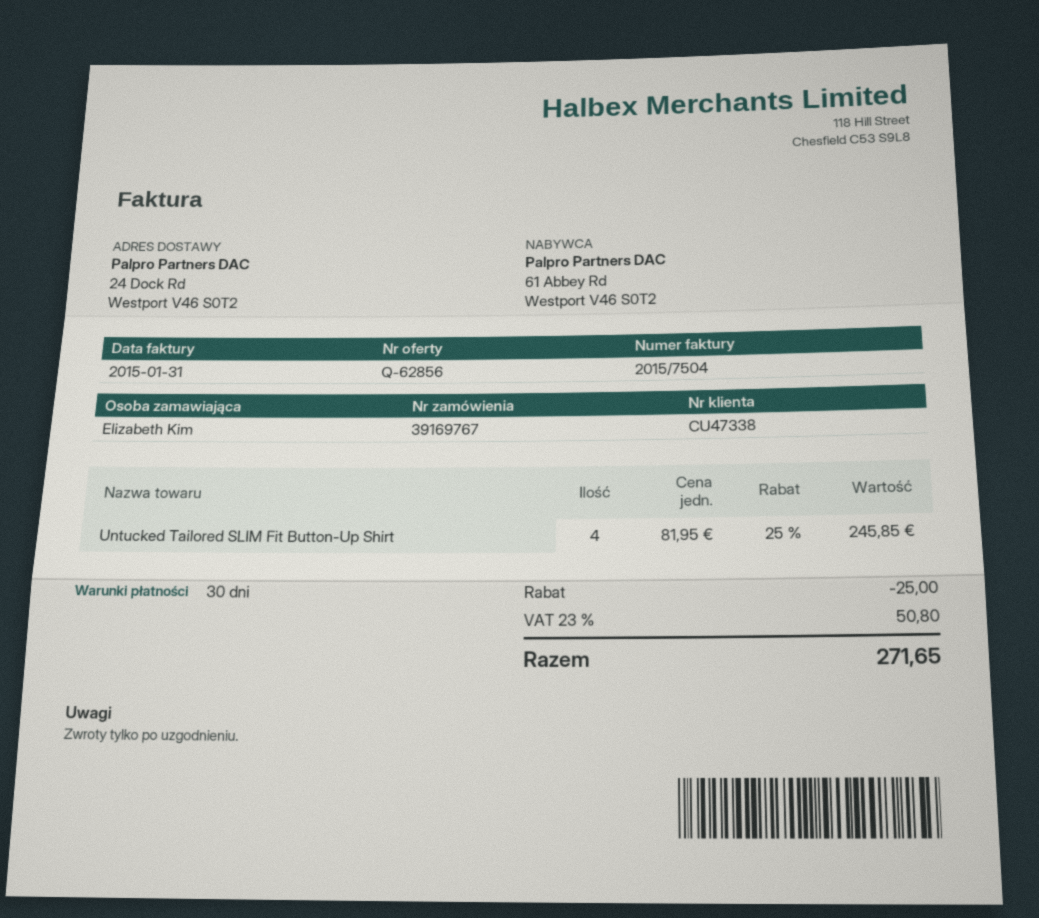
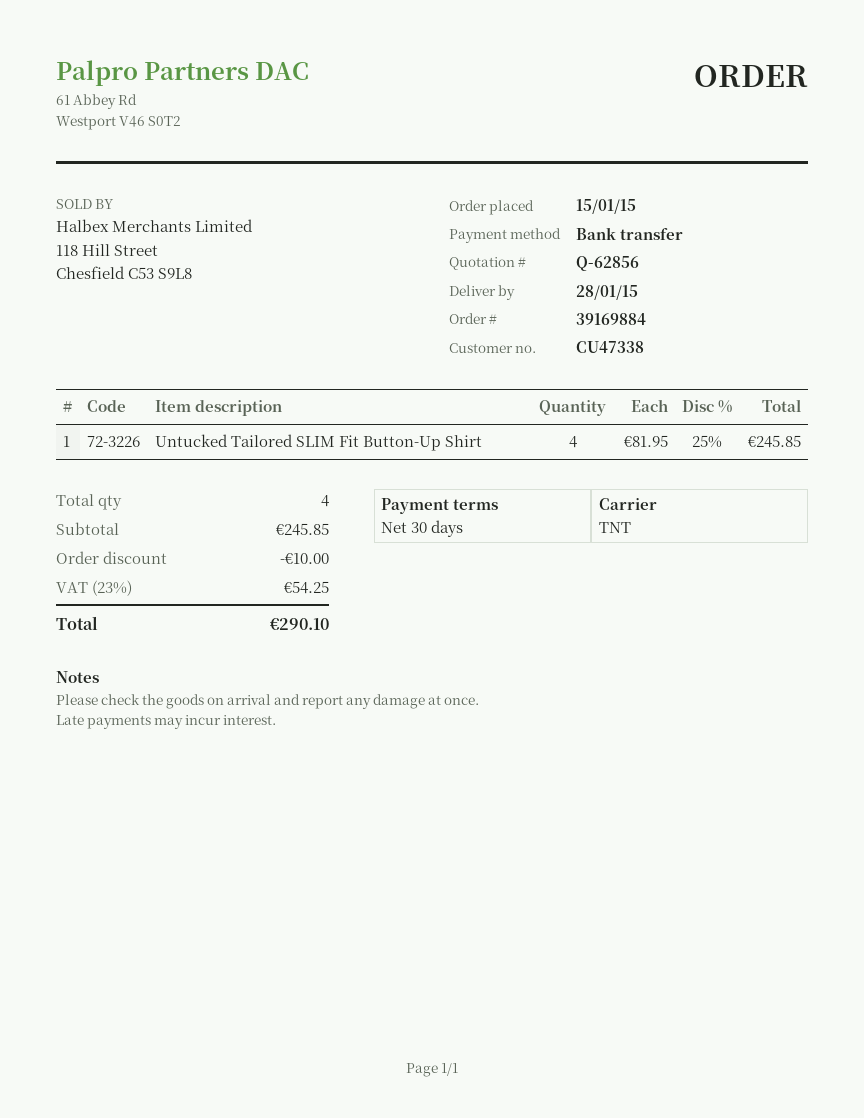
order number: 39169767 -> 39169884
discount: 25.00 -> 10.00
tax: 23% = 50.80 -> 23% = 54.25
total: 271.65 -> 290.10

